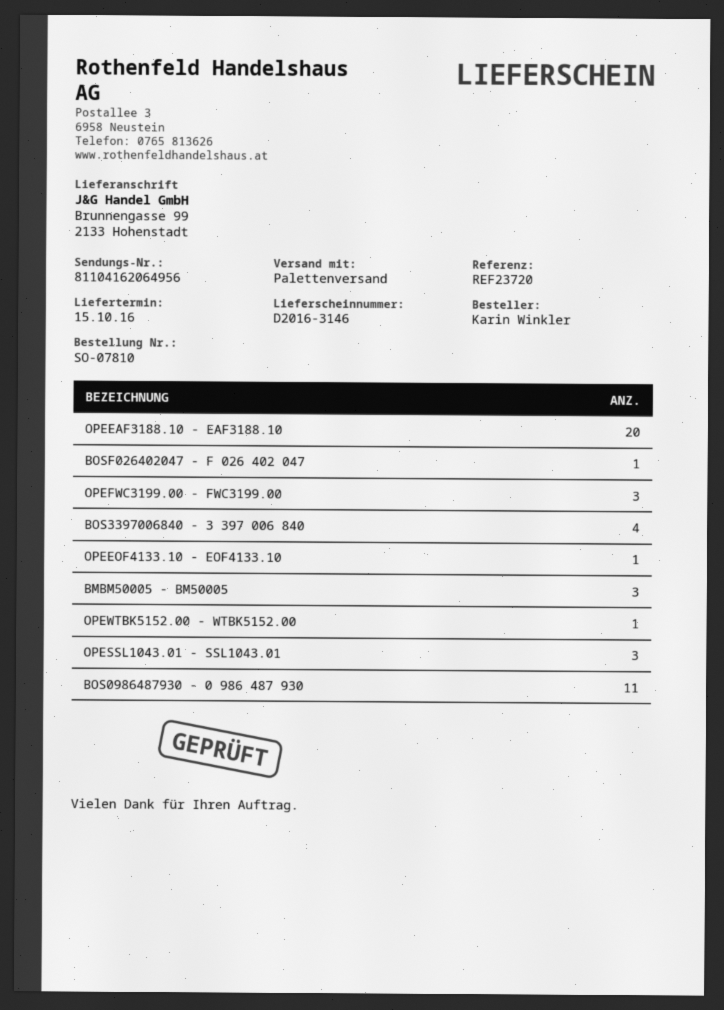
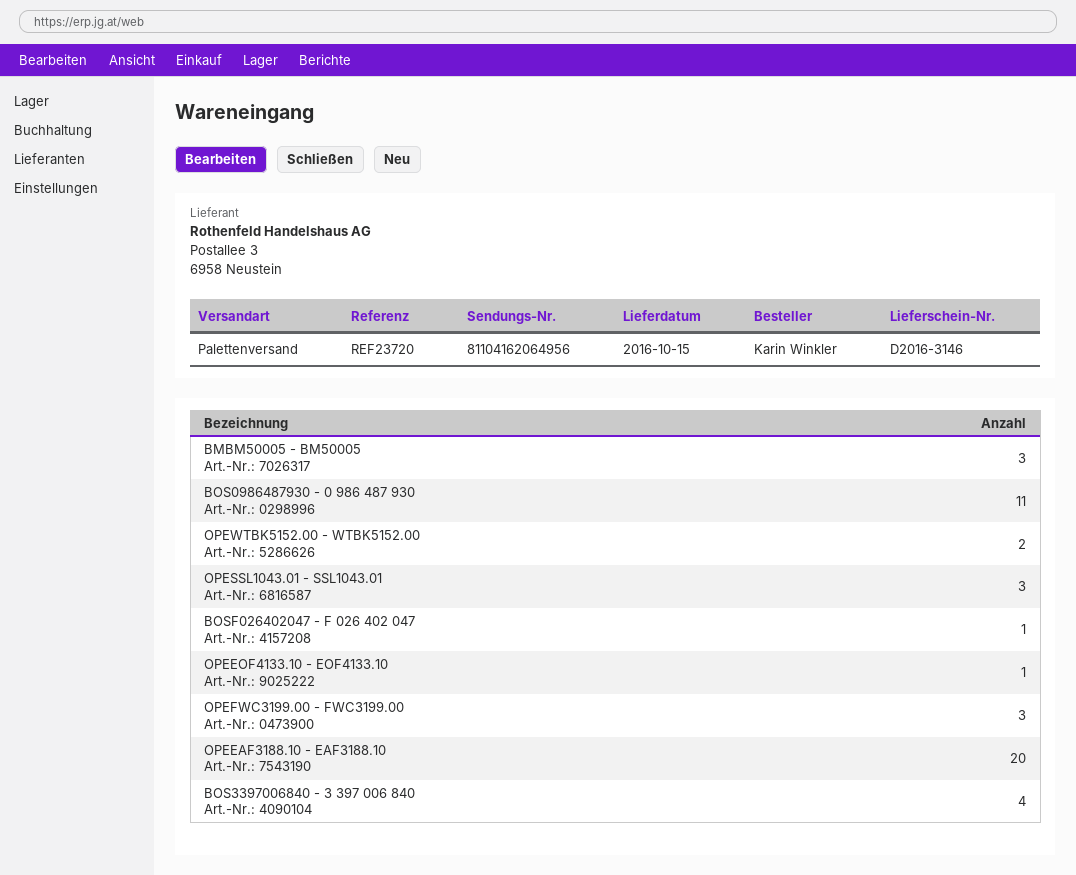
OPEWTBK5152.00 - WTBK5152.00: 1 -> 2

